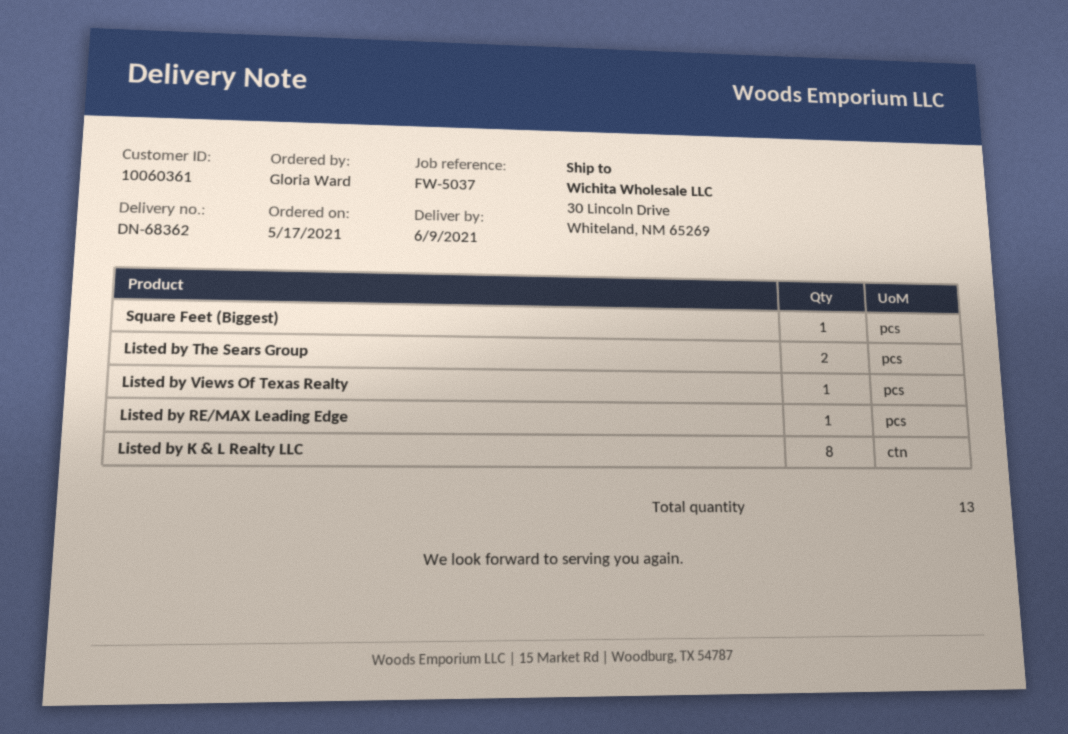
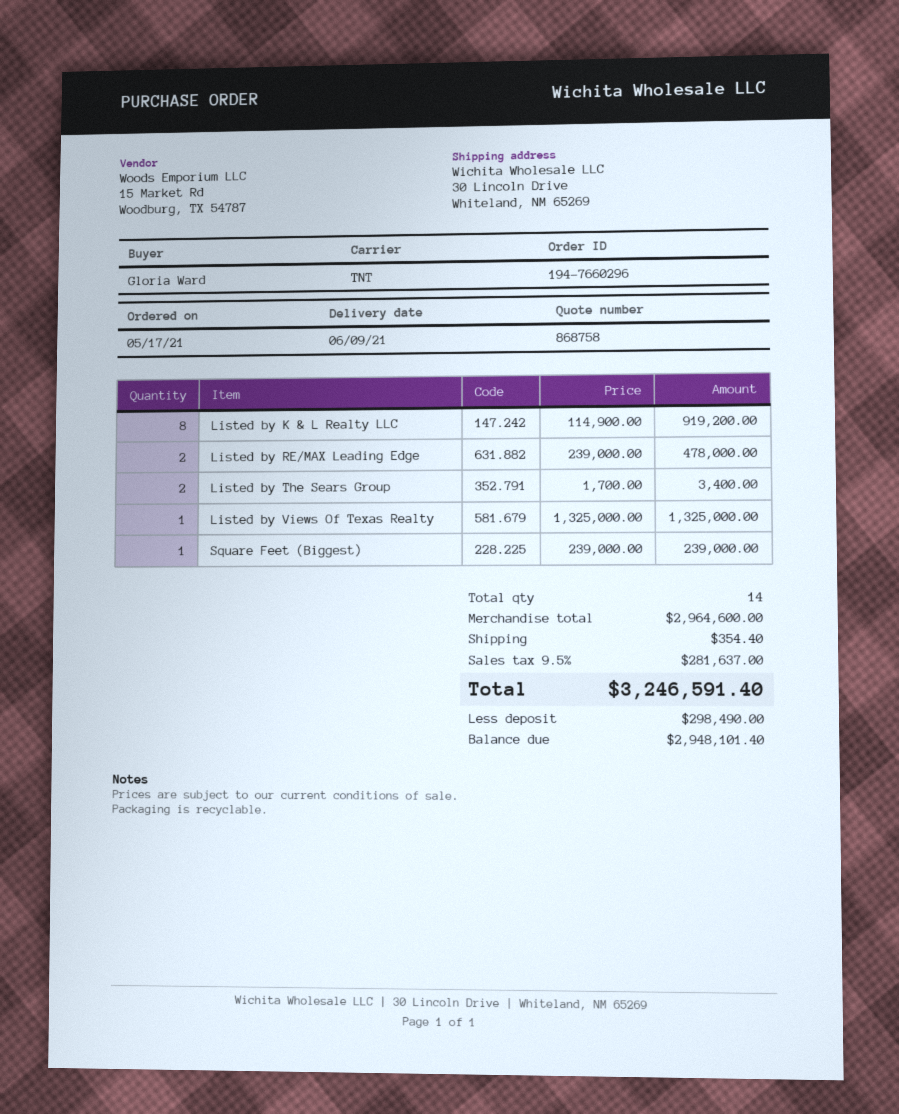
Listed by RE/MAX Leading Edge: 1 -> 2
total quantity: 13 -> 14

